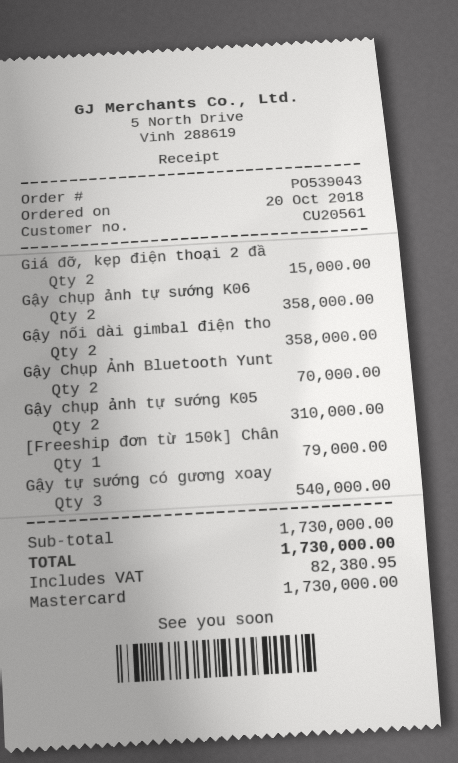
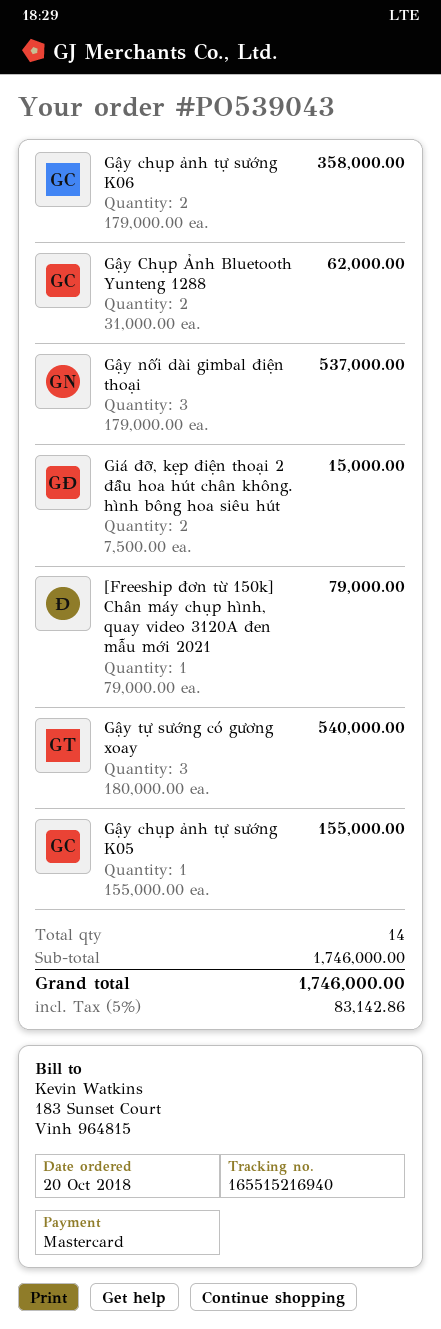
Gậy nối dài gimbal điện tho: 2 for 358000.00 -> 3 for 537000.00
Gậy Chụp Ảnh Bluetooth Yunt: 2 for 70000.00 -> 2 for 62000.00
Gậy chụp ảnh tự sướng K05: 2 for 310000.00 -> 1 for 155000.00
subtotal: 1730000.00 -> 1746000.00
tax: 82380.95 -> 83142.86
total: 1730000.00 -> 1746000.00

